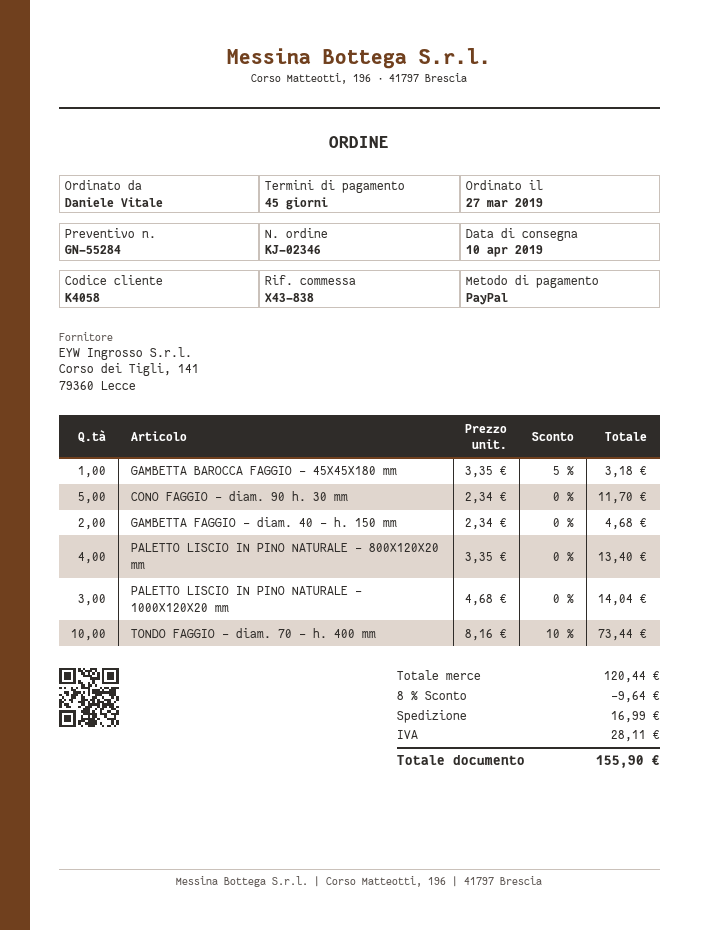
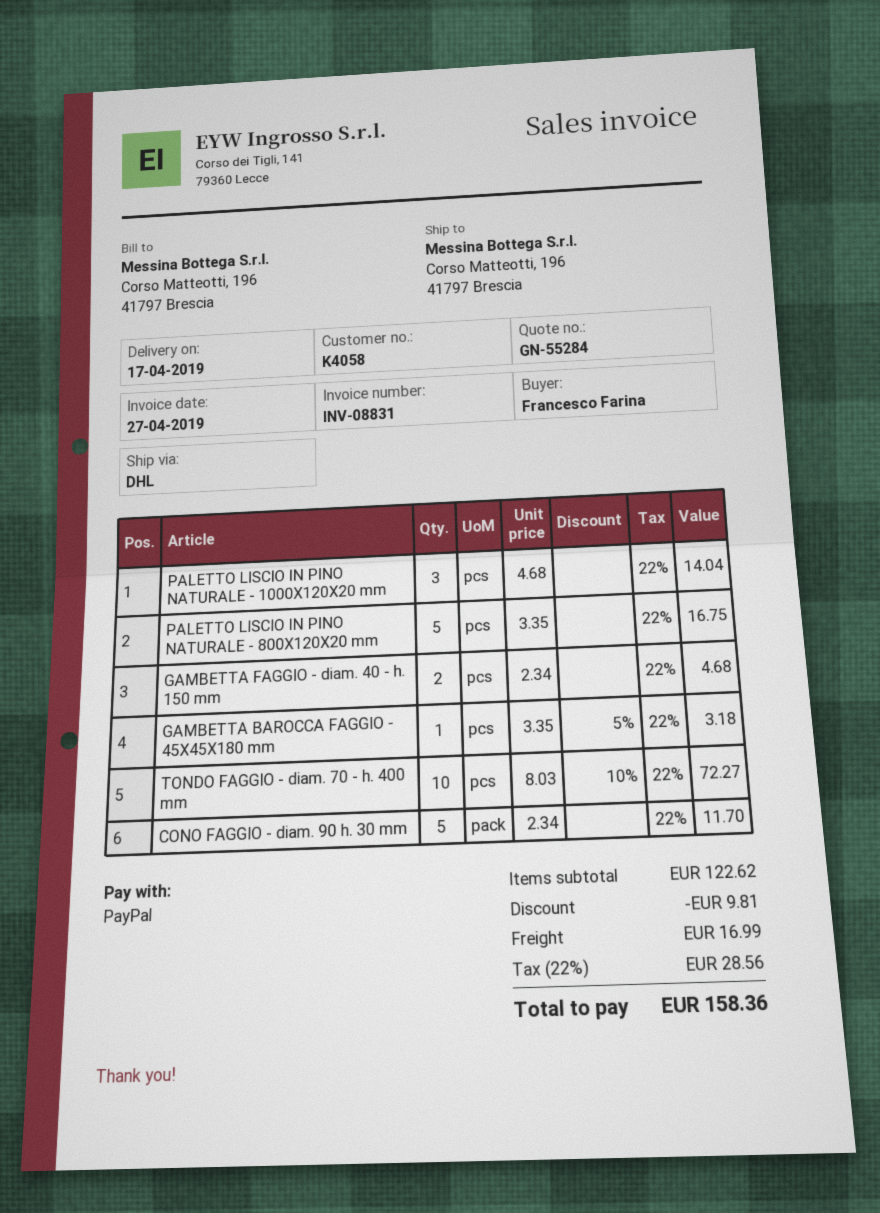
delivery date: 2019-04-10 -> 2019-04-17
ordered by: Daniele Vitale -> Francesco Farina
PALETTO LISCIO IN PINO NATURALE - 800X120X20 mm: 4 x 3.35 = 13.40 -> 5 x 3.35 = 16.75
TONDO FAGGIO - diam. 70 - h. 400 mm: 10 x 8.16 - 10% = 73.44 -> 10 x 8.03 - 10% = 72.27
subtotal: 120.44 -> 122.62
discount: 9.64 -> 9.81
tax: 28.11 -> 28.56
total: 155.90 -> 158.36

